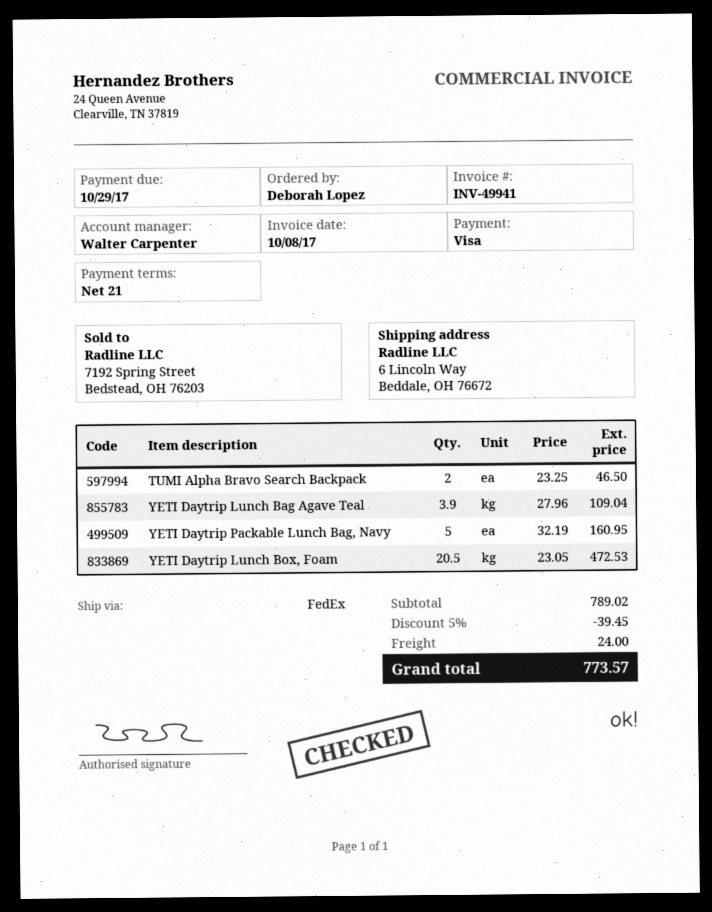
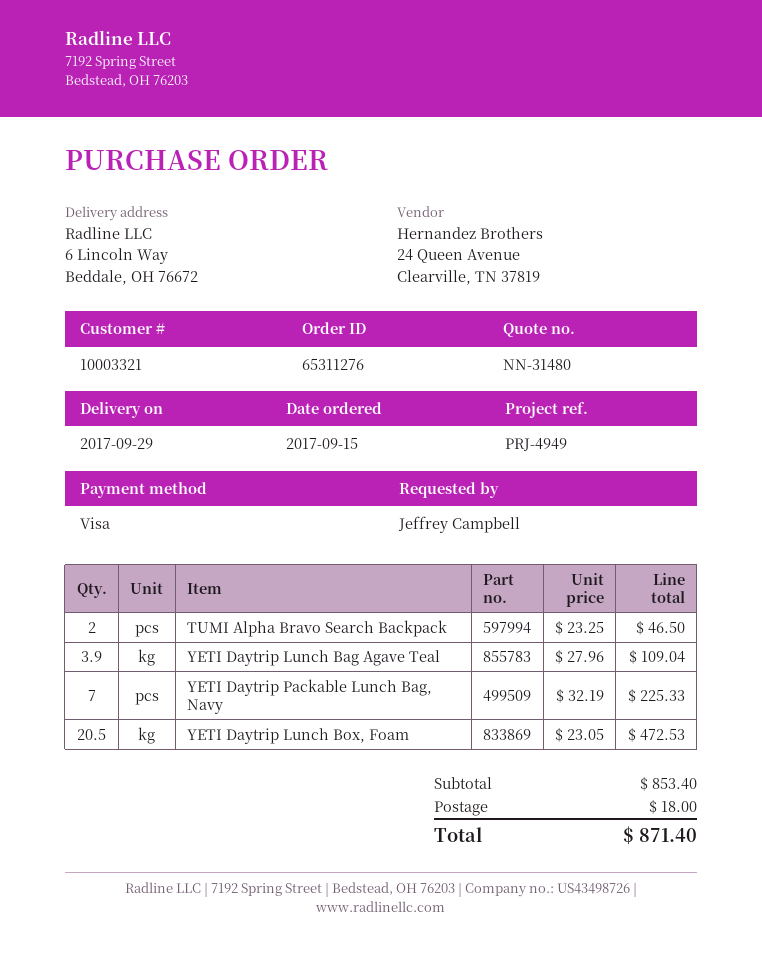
ordered by: Deborah Lopez -> Jeffrey Campbell
YETI Daytrip Packable Lunch Bag, Navy: 5 x 32.19 = 160.95 -> 7 x 32.19 = 225.33
subtotal: 789.02 -> 853.40
discount: 5% = 39.45 -> none
shipping: 24.00 -> 18.00
total: 773.57 -> 871.40

